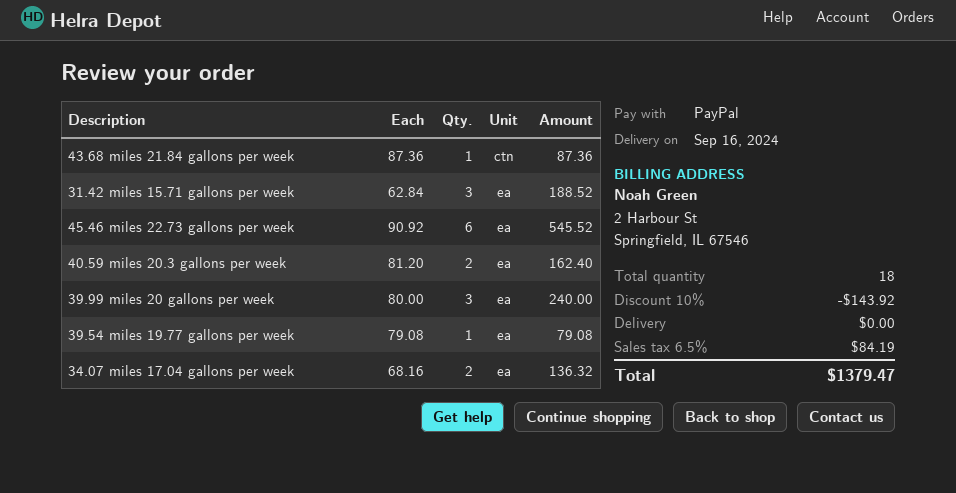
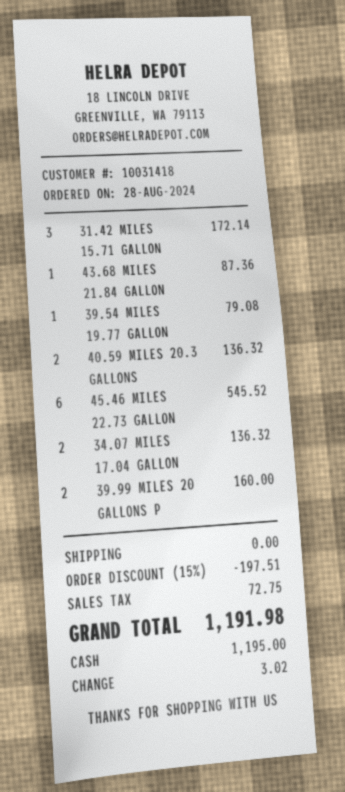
payment method: PayPal -> cash
31.42 miles 15.71 gallons per week: 3 for 188.52 -> 3 for 172.14
40.59 miles 20.3 gallons per week: 2 for 162.40 -> 2 for 136.32
39.99 miles 20 gallons per week: 3 for 240.00 -> 2 for 160.00
discount: 10% = 143.92 -> 15% = 197.51
tax: 84.19 -> 72.75
total: 1379.47 -> 1191.98

